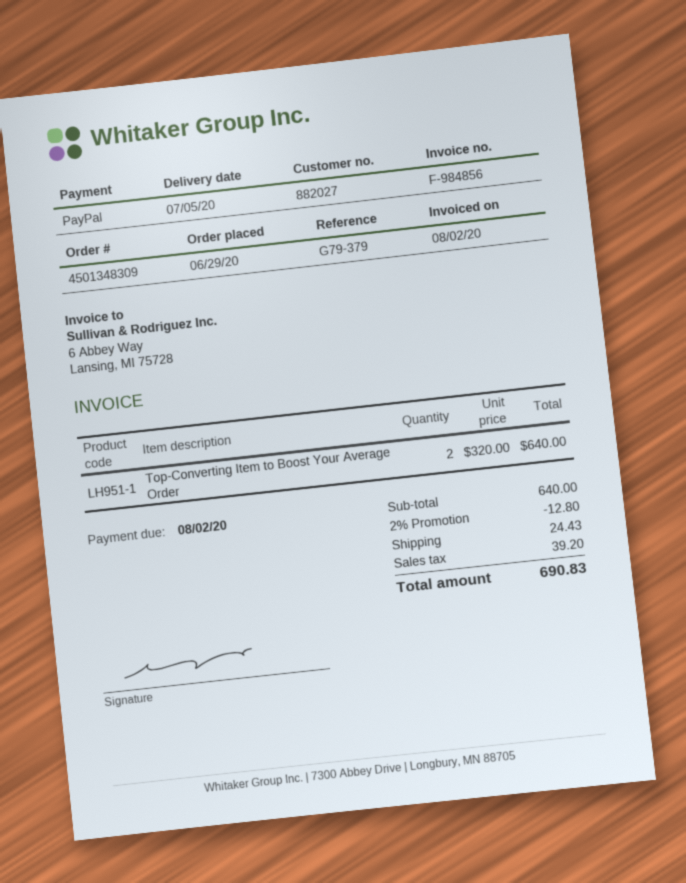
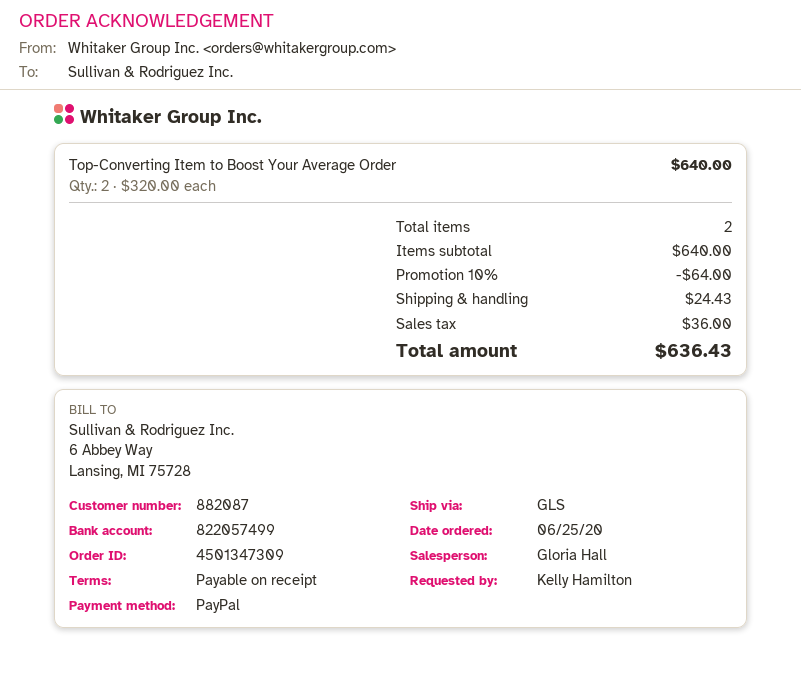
order number: 4501348309 -> 4501347309
order date: 2020-06-29 -> 2020-06-25
customer number: 882027 -> 882087
discount: 2% = 12.80 -> 10% = 64.00
tax: 39.20 -> 36.00
total: 690.83 -> 636.43

